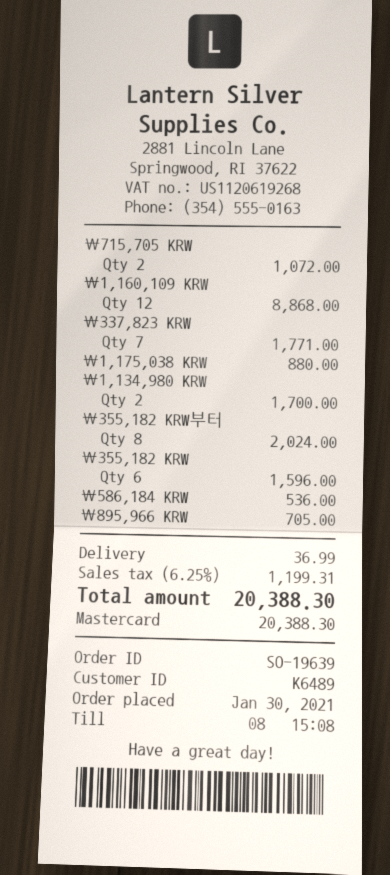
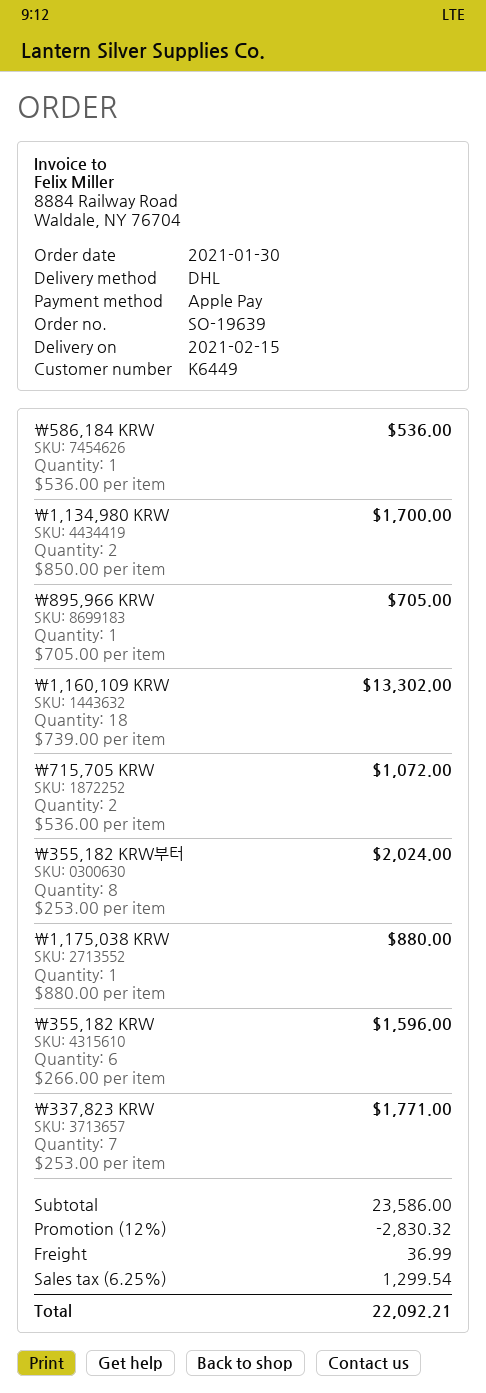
customer number: K6489 -> K6449
payment method: Mastercard -> Apple Pay
₩1,160,109 KRW: 12 for 8868.00 -> 18 for 13302.00
discount: none -> 12% = 2830.32
tax: 6.25% = 1199.31 -> 6.25% = 1299.54
total: 20388.30 -> 22092.21

